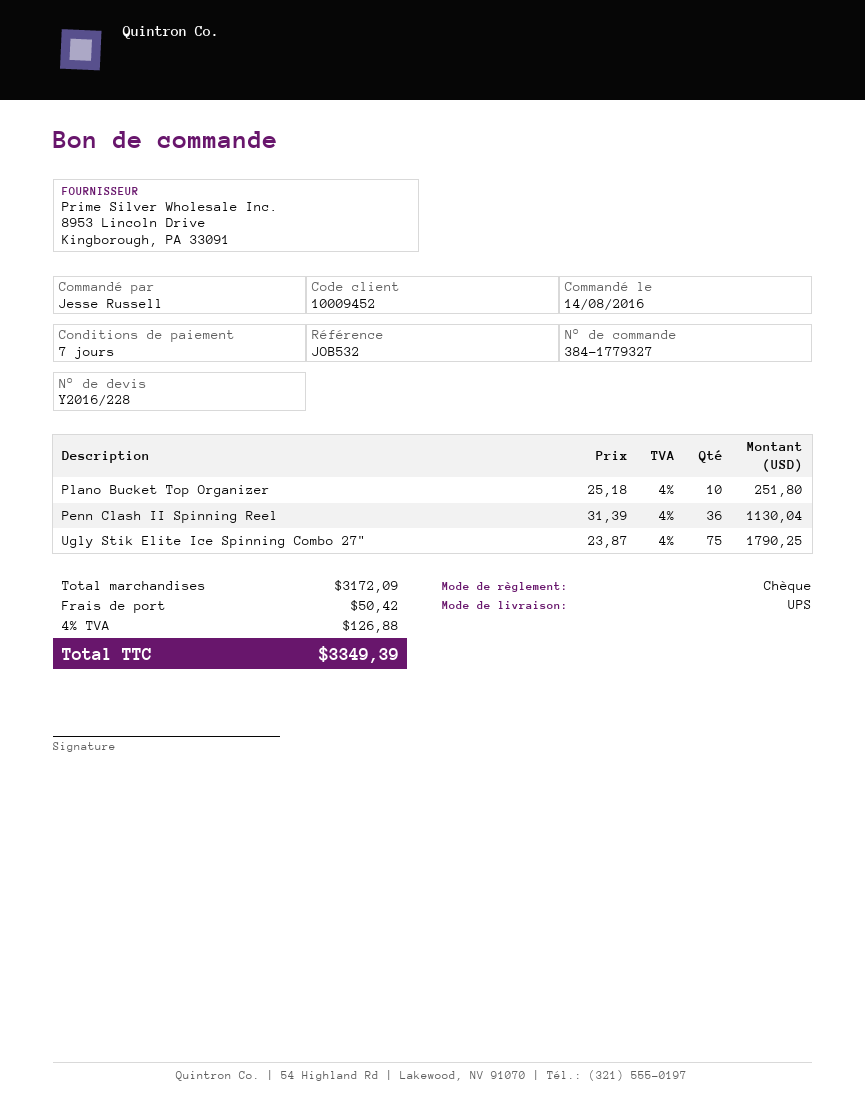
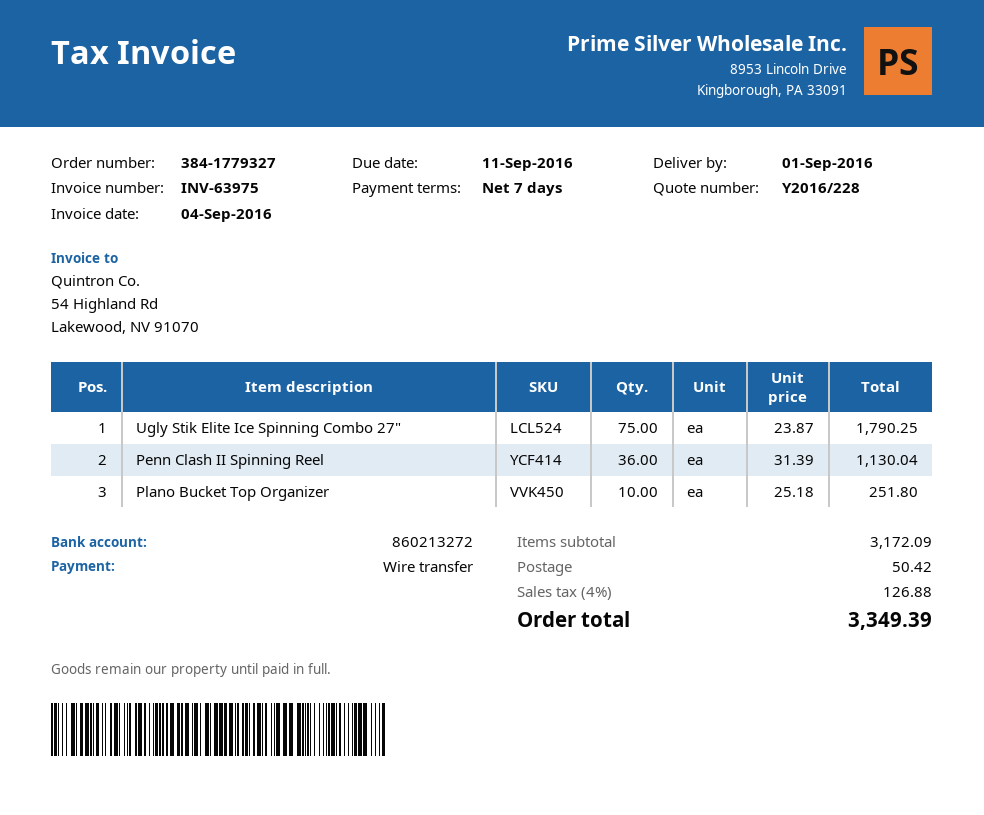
payment method: cheque -> bank transfer

